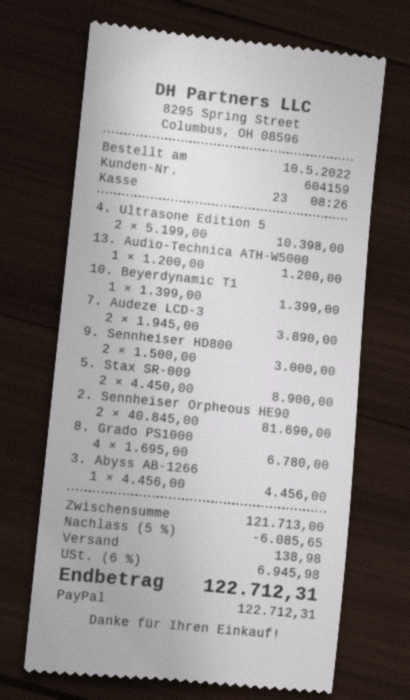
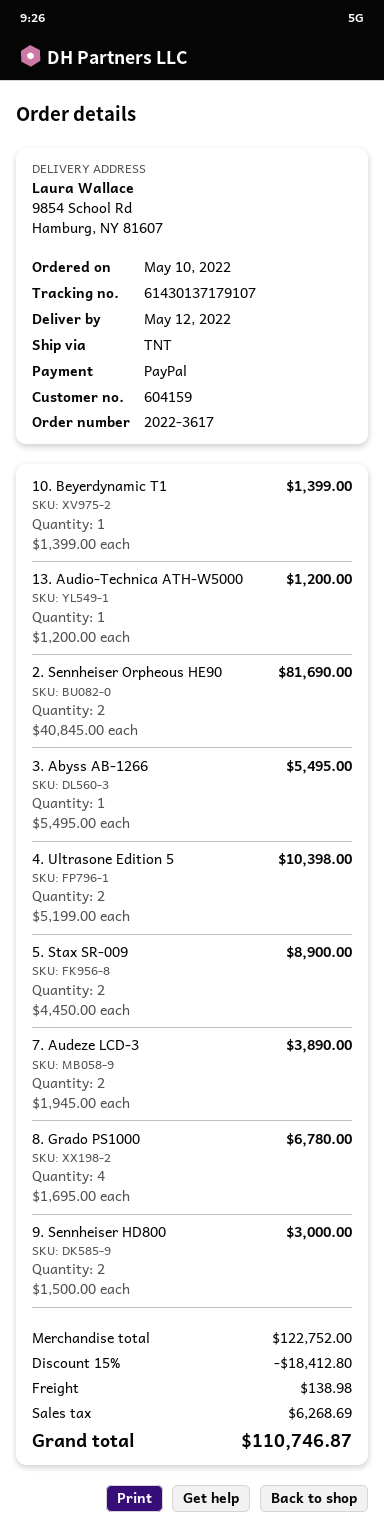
3. Abyss AB-1266: 1 x 4456.00 = 4456.00 -> 1 x 5495.00 = 5495.00
subtotal: 121713.00 -> 122752.00
discount: 5% = 6085.65 -> 15% = 18412.80
tax: 6945.98 -> 6268.69
total: 122712.31 -> 110746.87

